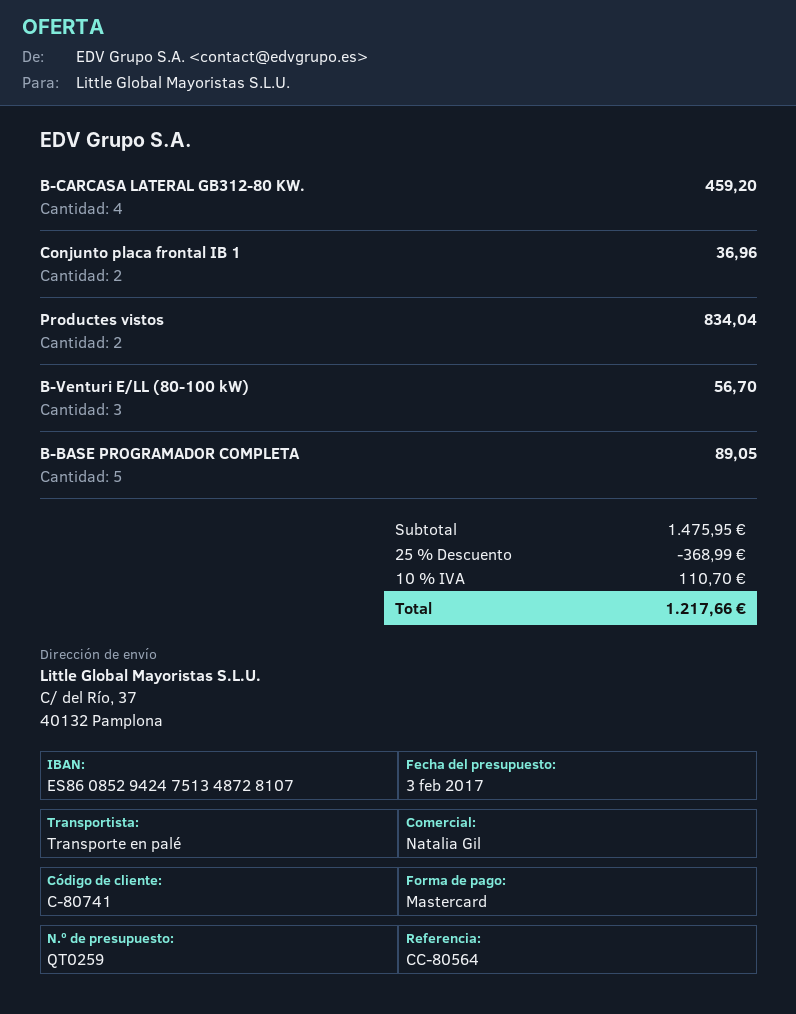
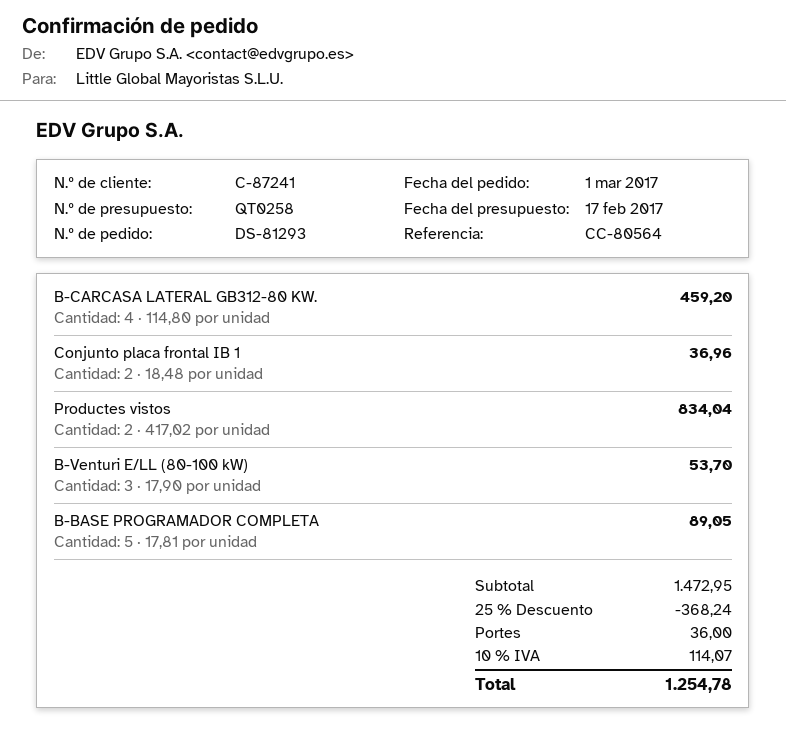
quote number: QT0259 -> QT0258
quote date: 2017-02-03 -> 2017-02-17
customer number: C-80741 -> C-87241
B-Venturi E/LL (80-100 kW): 3 for 56.70 -> 3 for 53.70
subtotal: 1475.95 -> 1472.95
discount: 25% = 368.99 -> 25% = 368.24
shipping: none -> 36.00
tax: 10% = 110.70 -> 10% = 114.07
total: 1217.66 -> 1254.78

